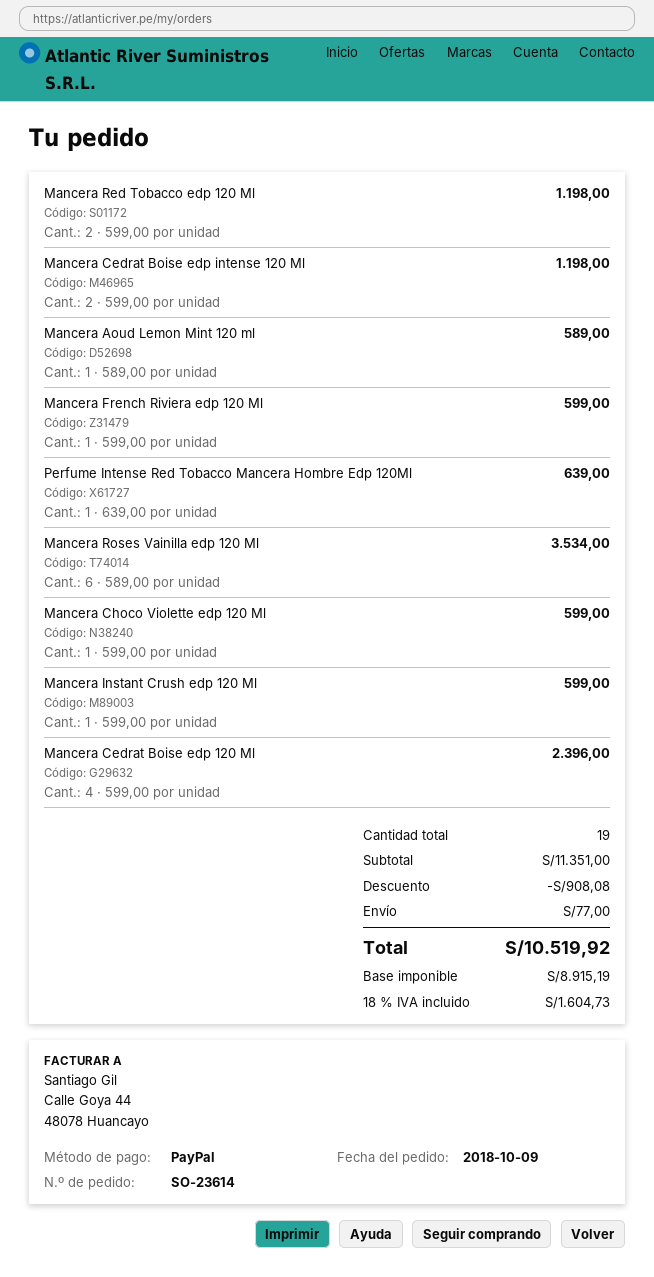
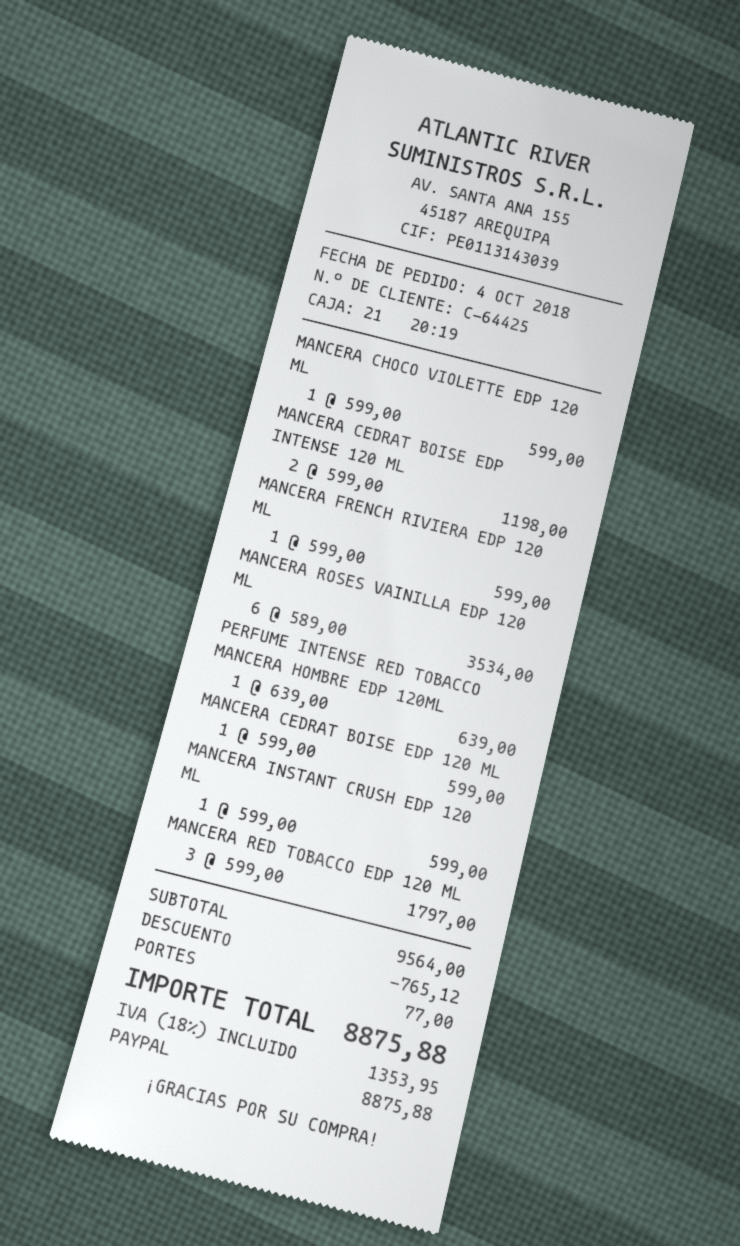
order date: 2018-10-09 -> 2018-10-04
Mancera Red Tobacco edp 120 Ml: 2 x 599.00 = 1198.00 -> 3 x 599.00 = 1797.00
Mancera Aoud Lemon Mint 120 ml: 1 x 589.00 = 589.00 -> none
Mancera Cedrat Boise edp 120 Ml: 4 x 599.00 = 2396.00 -> 1 x 599.00 = 599.00
subtotal: 11351.00 -> 9564.00
discount: 908.08 -> 765.12
tax: 18% = 1604.73 -> 18% = 1353.95
total: 10519.92 -> 8875.88

